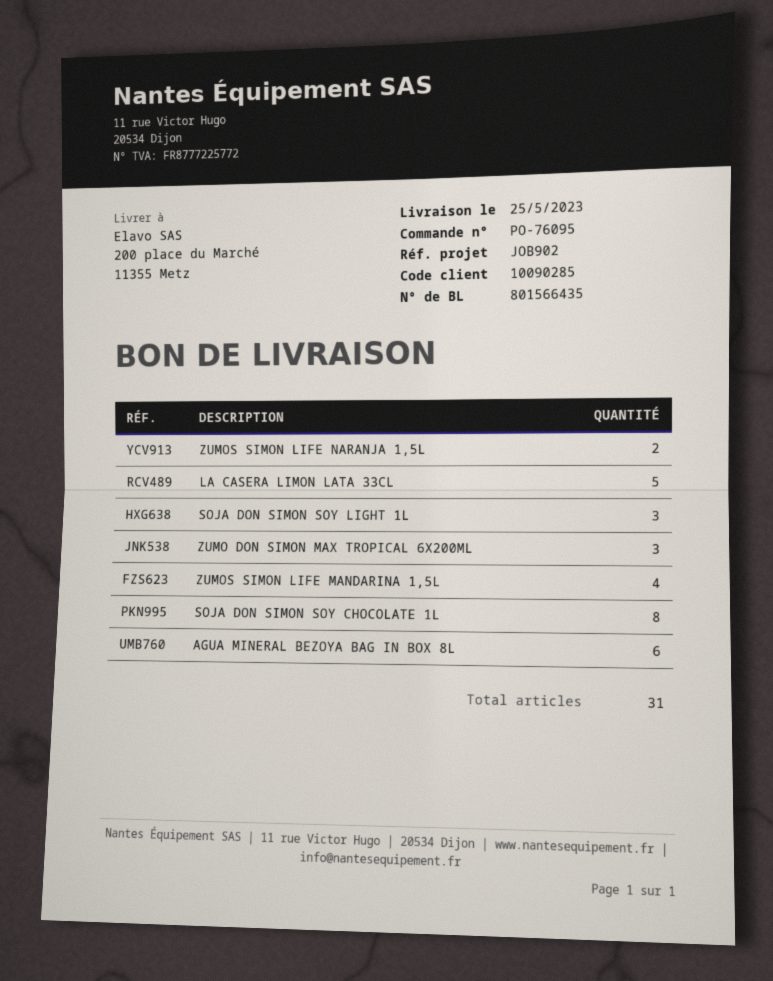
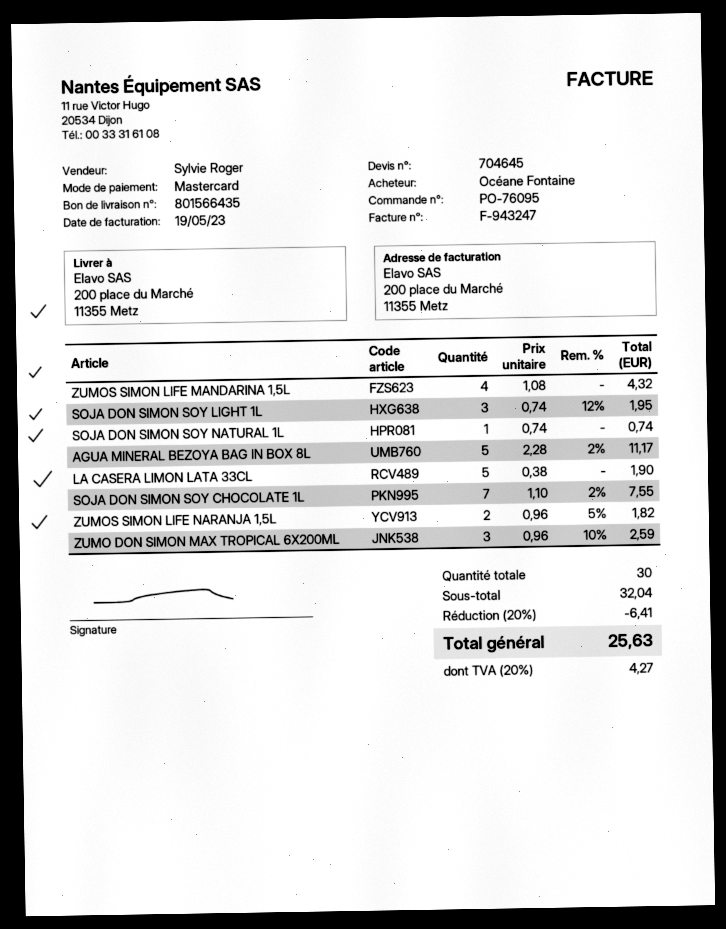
SOJA DON SIMON SOY CHOCOLATE 1L: 8 -> 7
AGUA MINERAL BEZOYA BAG IN BOX 8L: 6 -> 5
SOJA DON SIMON SOY NATURAL 1L: none -> 1
total quantity: 31 -> 30

